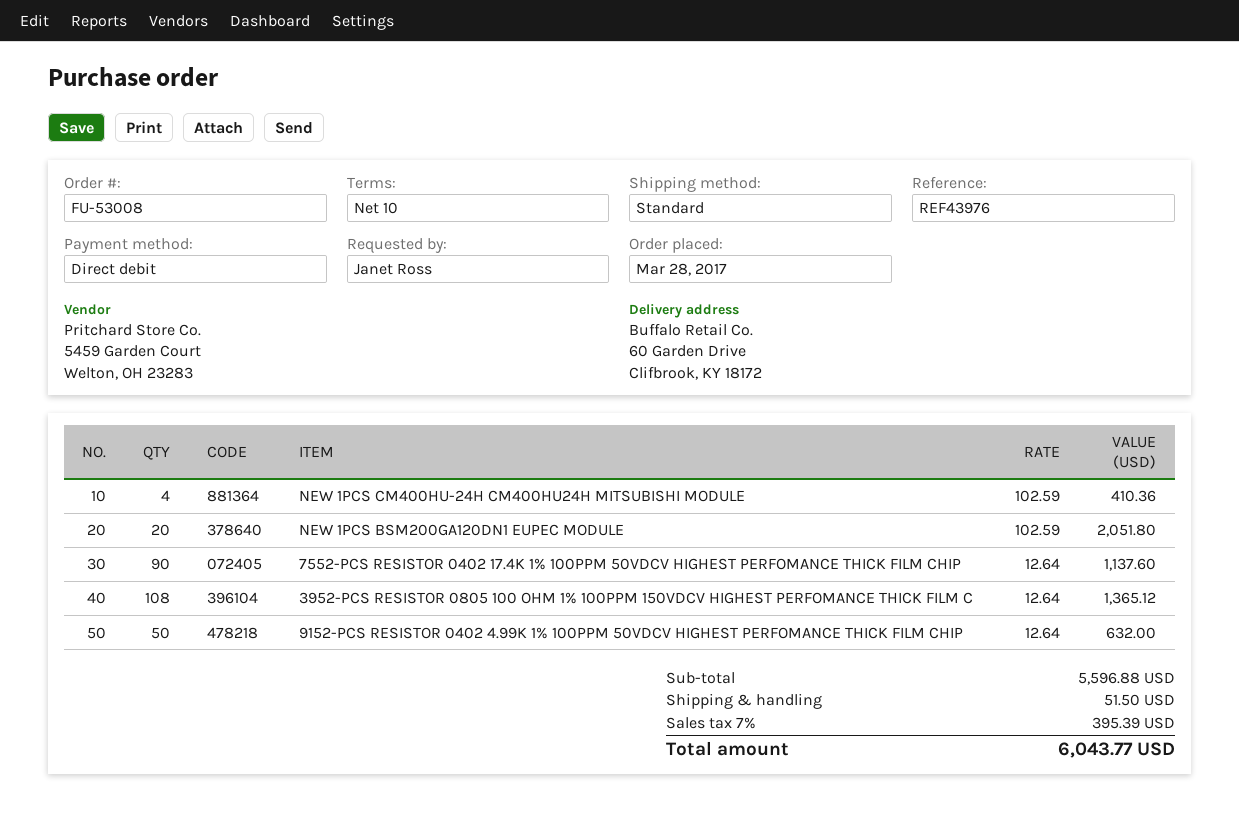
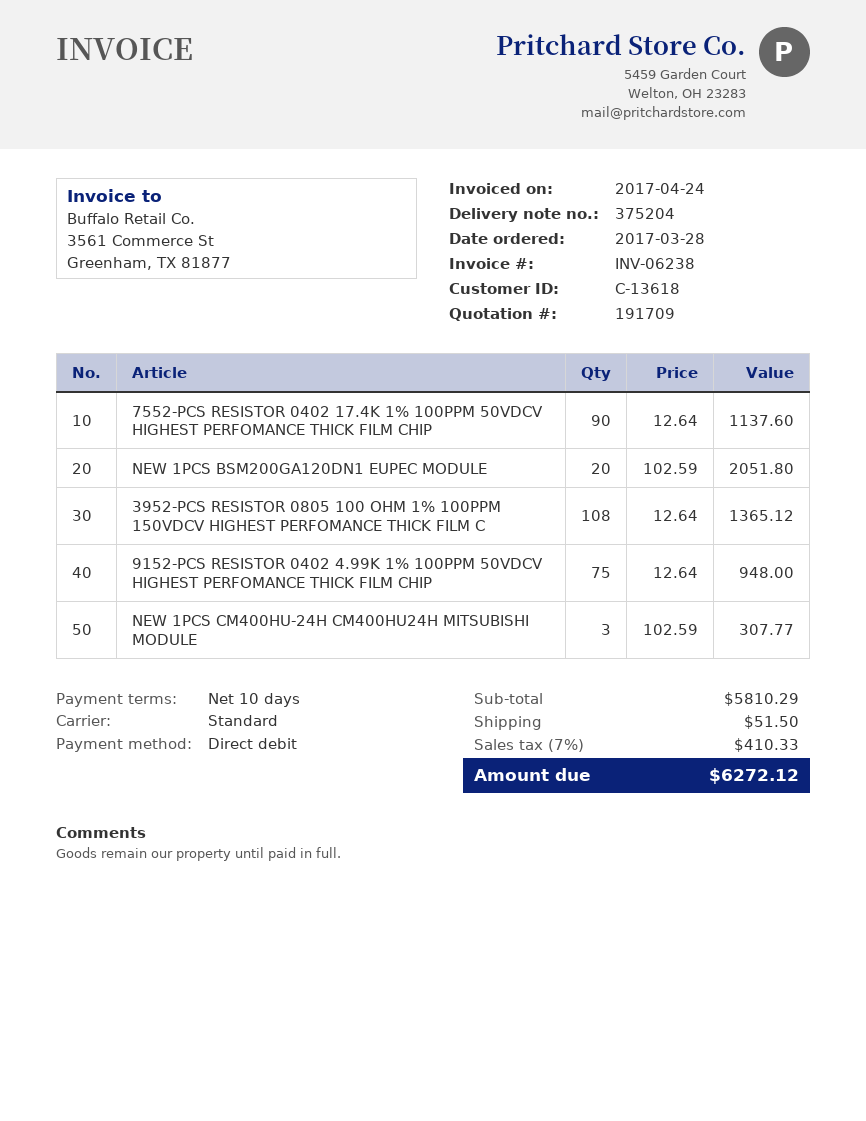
NEW 1PCS CM400HU-24H CM400HU24H MITSUBISHI MODULE: 4 x 102.59 = 410.36 -> 3 x 102.59 = 307.77
9152-PCS RESISTOR 0402 4.99K 1% 100PPM 50VDCV HIGHEST PERFOMANCE THICK FILM CHIP: 50 x 12.64 = 632.00 -> 75 x 12.64 = 948.00
subtotal: 5596.88 -> 5810.29
tax: 7% = 395.39 -> 7% = 410.33
total: 6043.77 -> 6272.12

